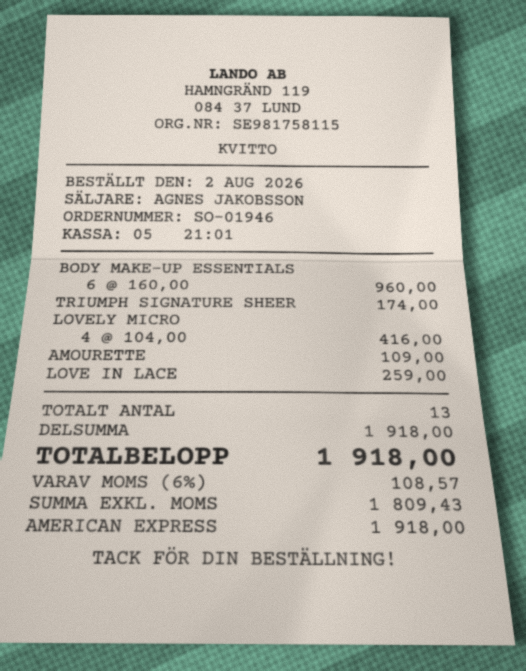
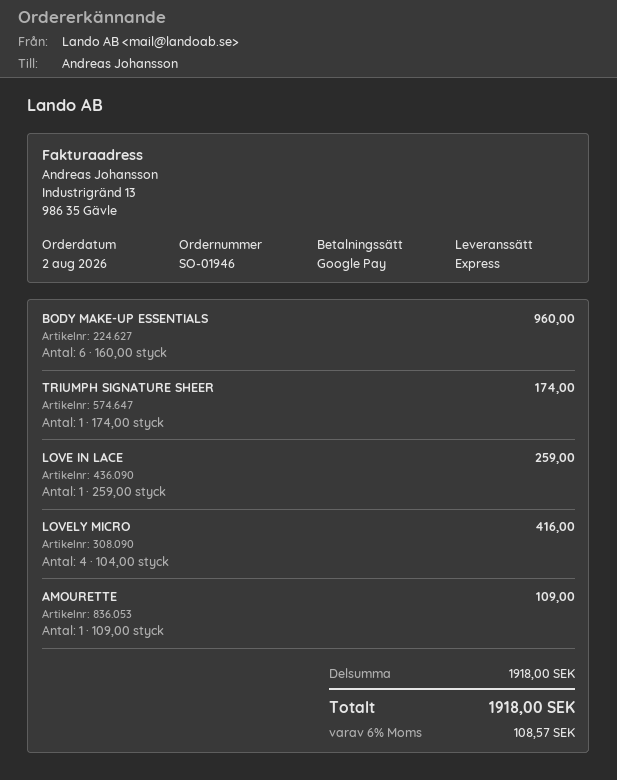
payment method: American Express -> Google Pay

